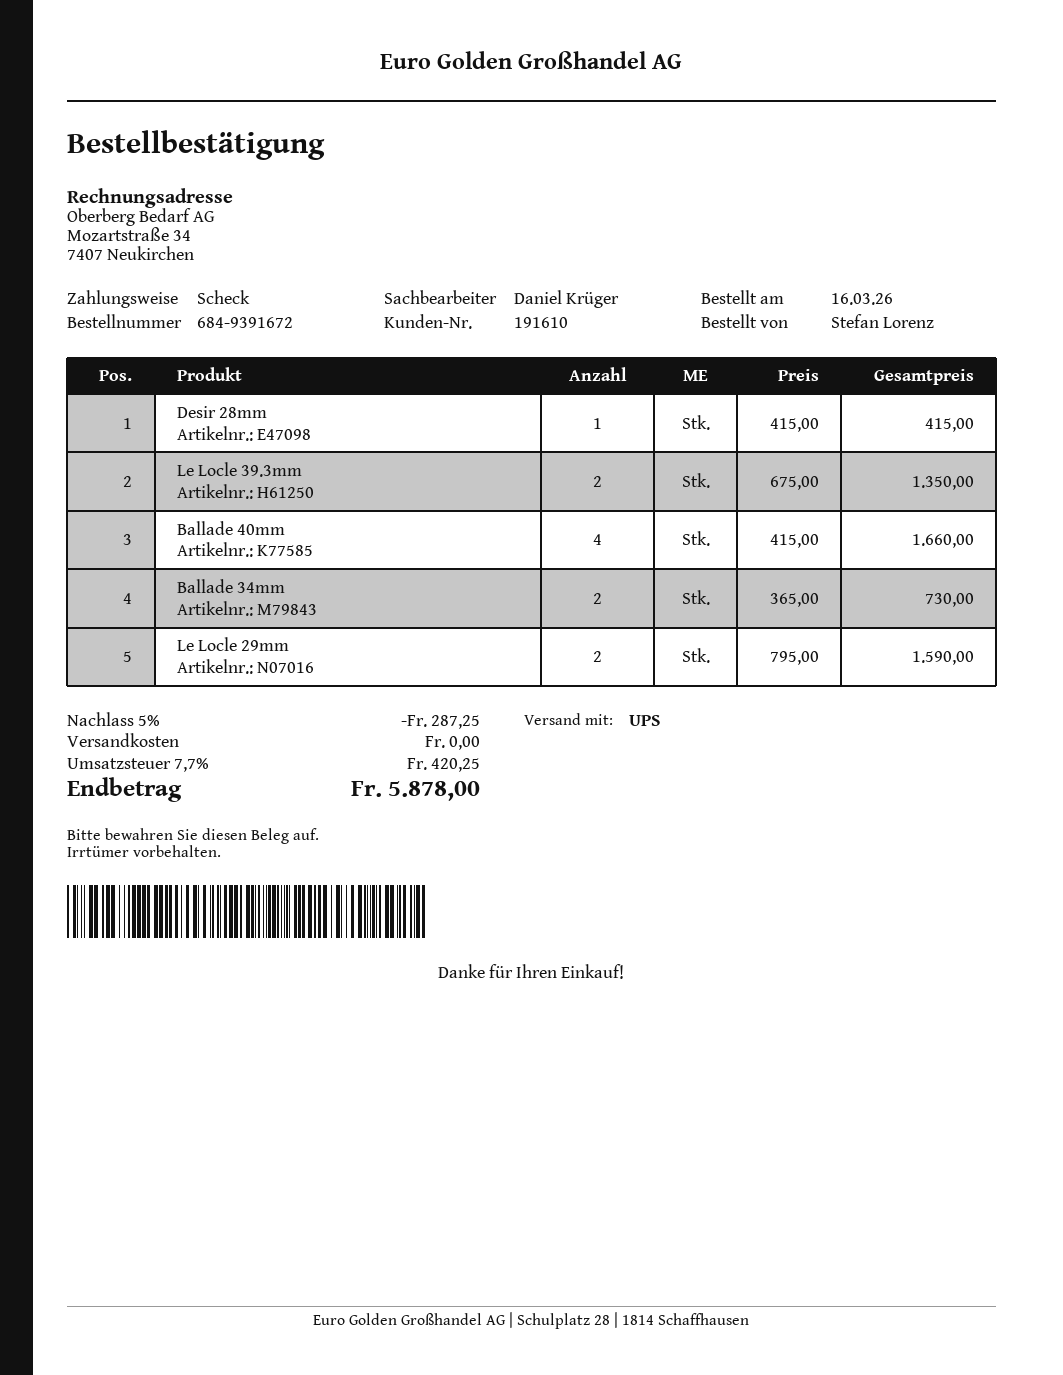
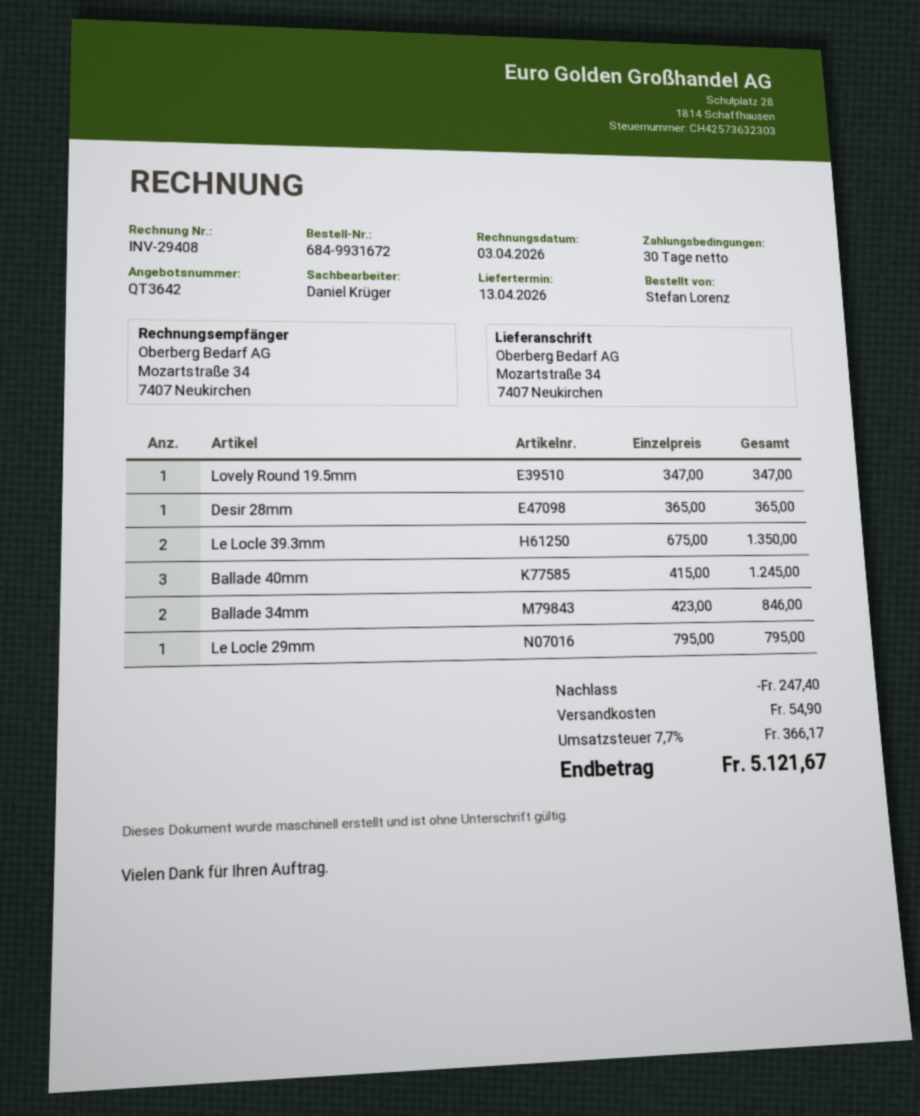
order number: 684-9391672 -> 684-9931672
Desir 28mm: 1 x 415.00 = 415.00 -> 1 x 365.00 = 365.00
Ballade 40mm: 4 x 415.00 = 1660.00 -> 3 x 415.00 = 1245.00
Ballade 34mm: 2 x 365.00 = 730.00 -> 2 x 423.00 = 846.00
Le Locle 29mm: 2 x 795.00 = 1590.00 -> 1 x 795.00 = 795.00
Lovely Round 19.5mm: none -> 1 x 347.00 = 347.00
discount: 287.25 -> 247.40
shipping: 0.00 -> 54.90
tax: 7.7% = 420.25 -> 7.7% = 366.17
total: 5878.00 -> 5121.67

